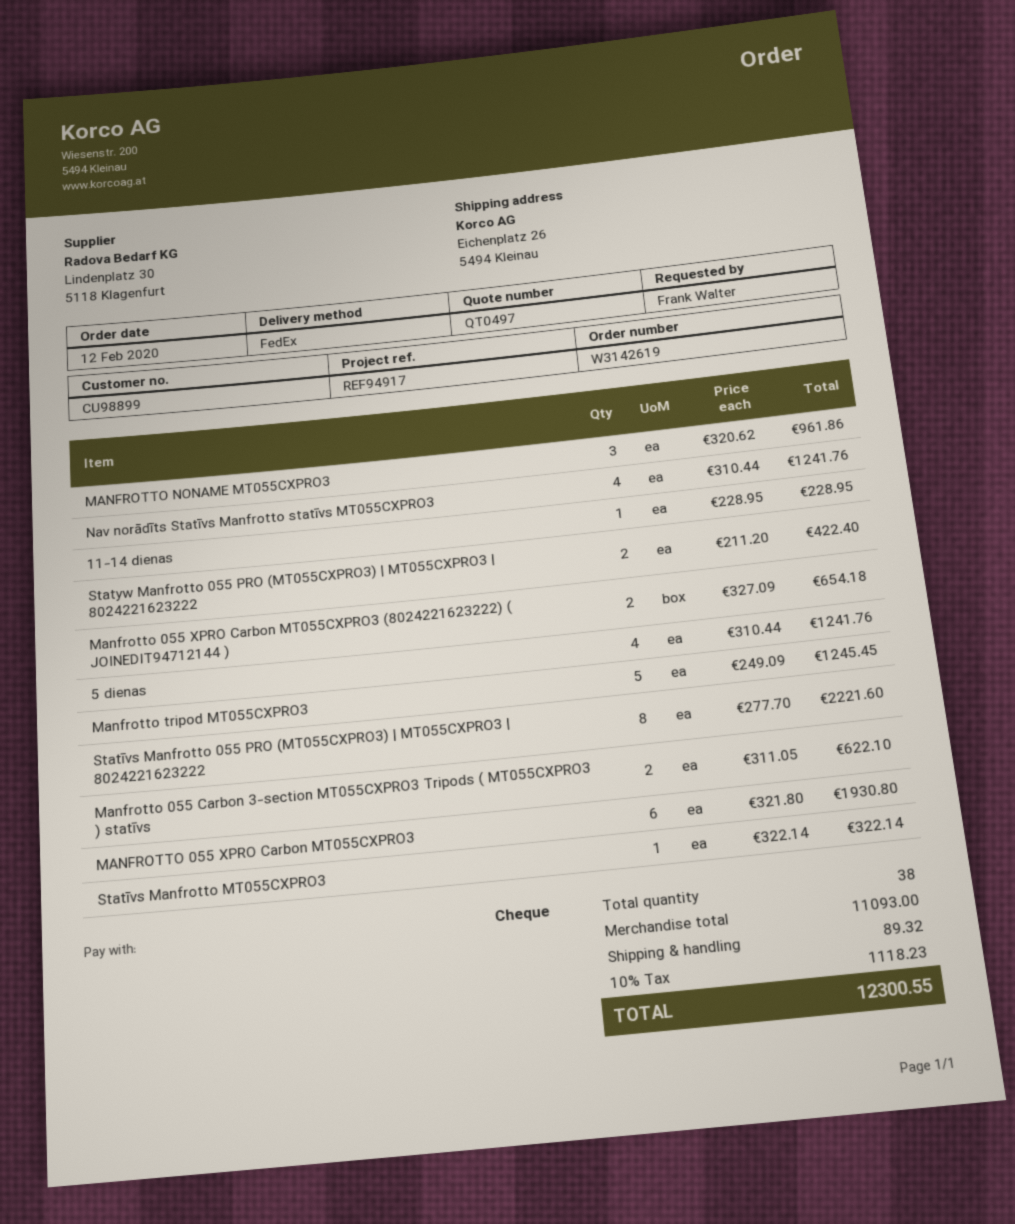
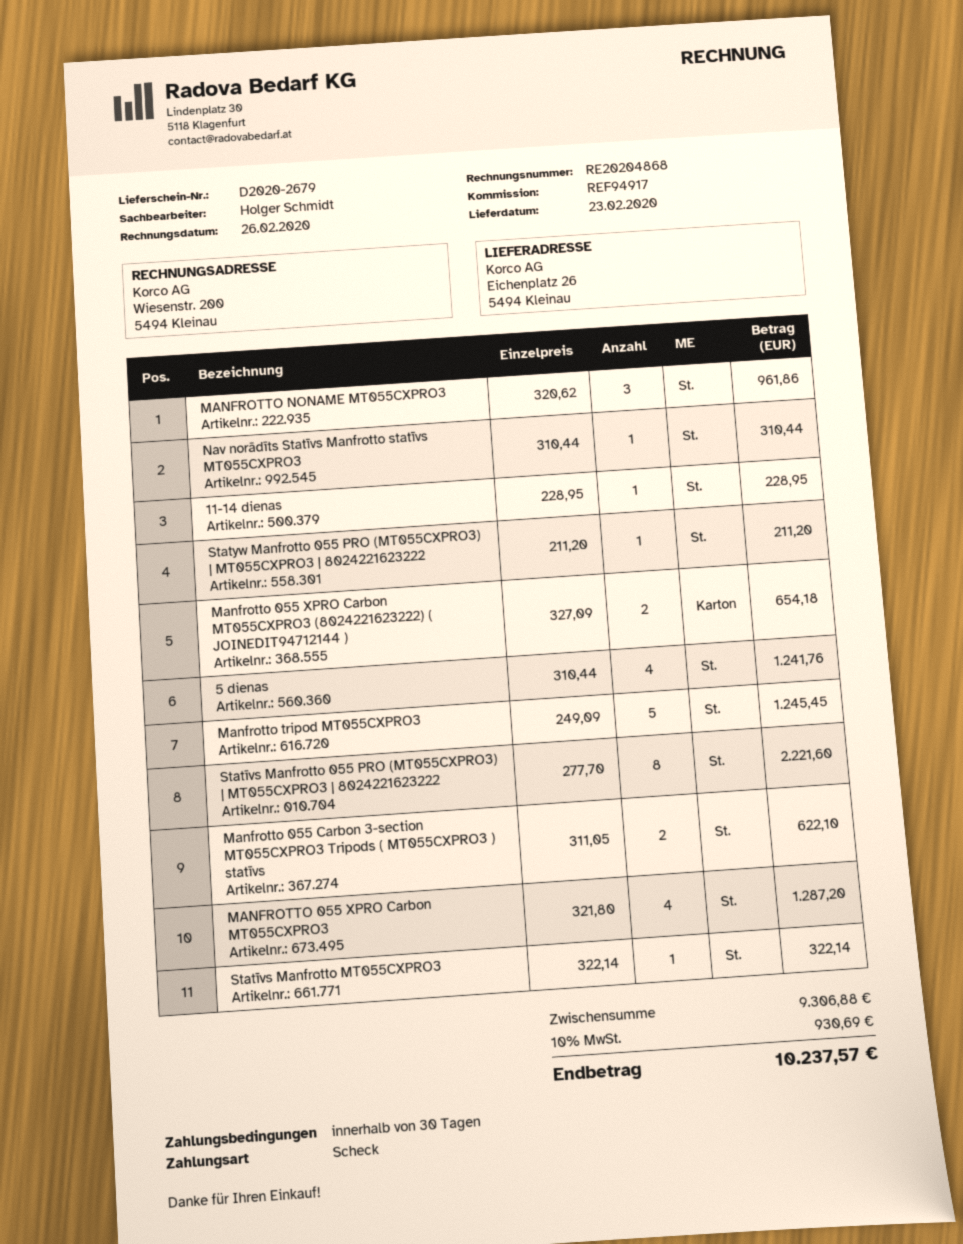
Nav norādīts Statīvs Manfrotto statīvs MT055CXPRO3: 4 x 310.44 = 1241.76 -> 1 x 310.44 = 310.44
Statyw Manfrotto 055 PRO (MT055CXPRO3) | MT055CXPRO3 | 8024221623222: 2 x 211.20 = 422.40 -> 1 x 211.20 = 211.20
MANFROTTO 055 XPRO Carbon MT055CXPRO3: 6 x 321.80 = 1930.80 -> 4 x 321.80 = 1287.20
subtotal: 11093.00 -> 9306.88
shipping: 89.32 -> none
tax: 10% = 1118.23 -> 10% = 930.69
total: 12300.55 -> 10237.57

